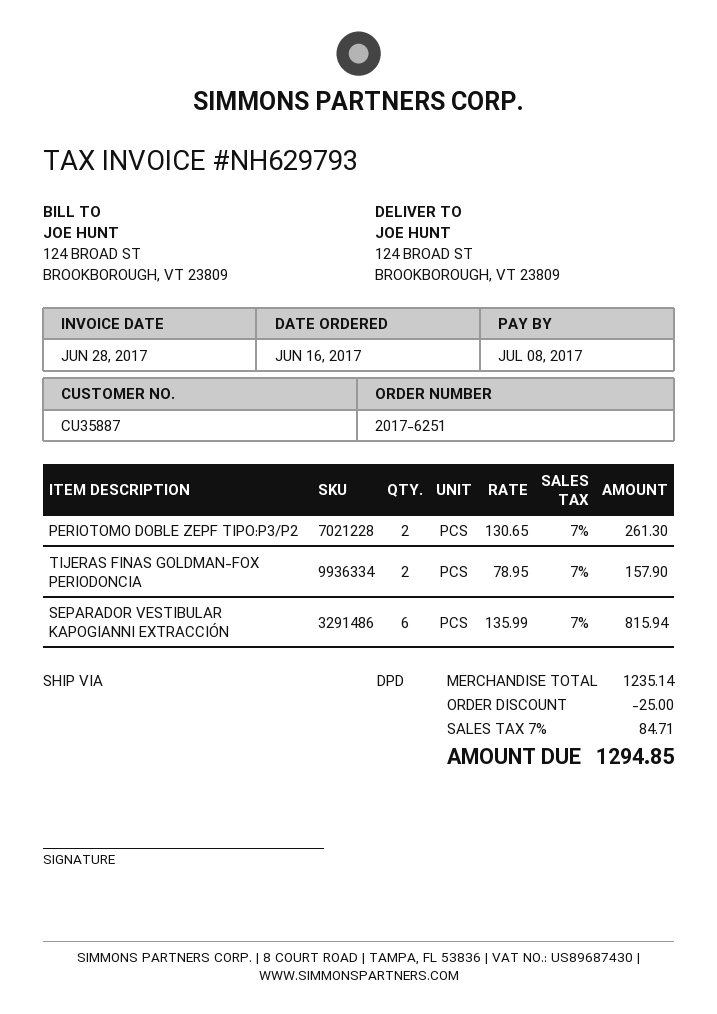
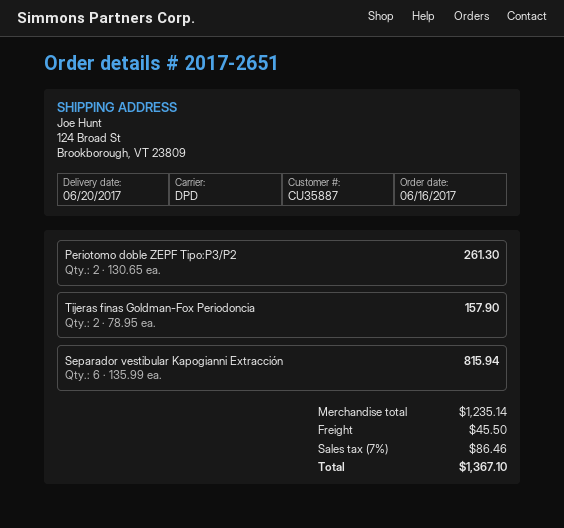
order number: 2017-6251 -> 2017-2651
discount: 25.00 -> none
shipping: none -> 45.50
tax: 7% = 84.71 -> 7% = 86.46
total: 1294.85 -> 1367.10

